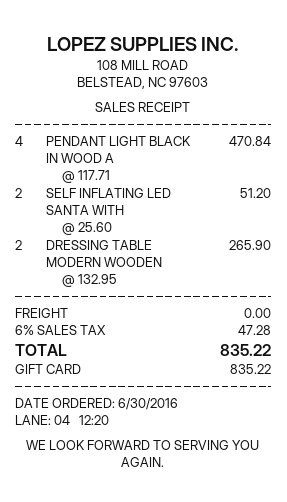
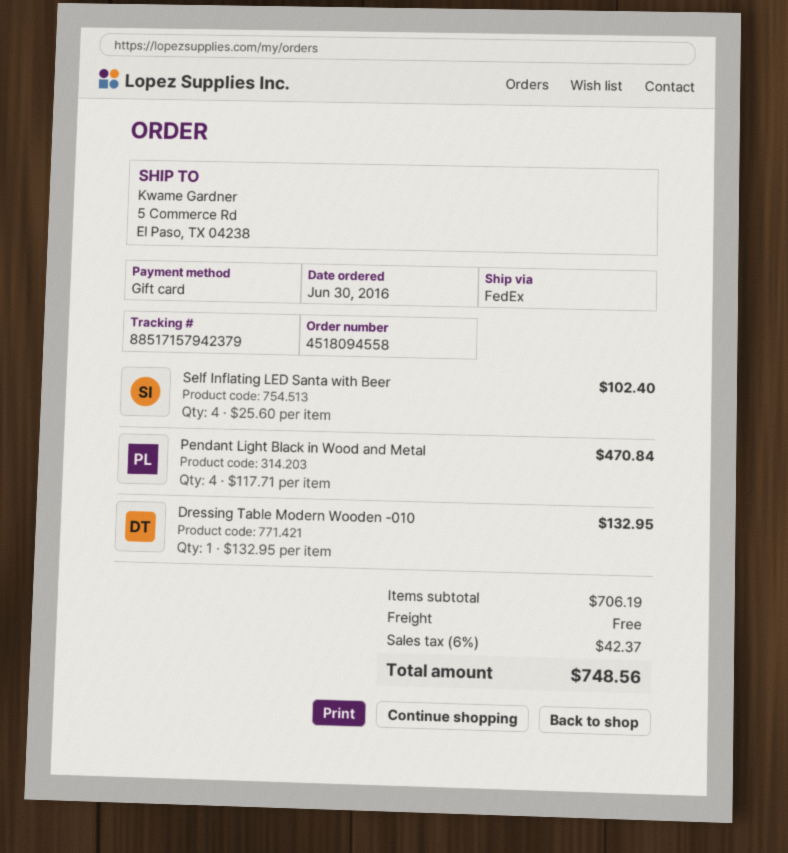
SELF INFLATING LED SANTA WITH: 2 x 25.60 = 51.20 -> 4 x 25.60 = 102.40
DRESSING TABLE MODERN WOODEN: 2 x 132.95 = 265.90 -> 1 x 132.95 = 132.95
tax: 6% = 47.28 -> 6% = 42.37
total: 835.22 -> 748.56

